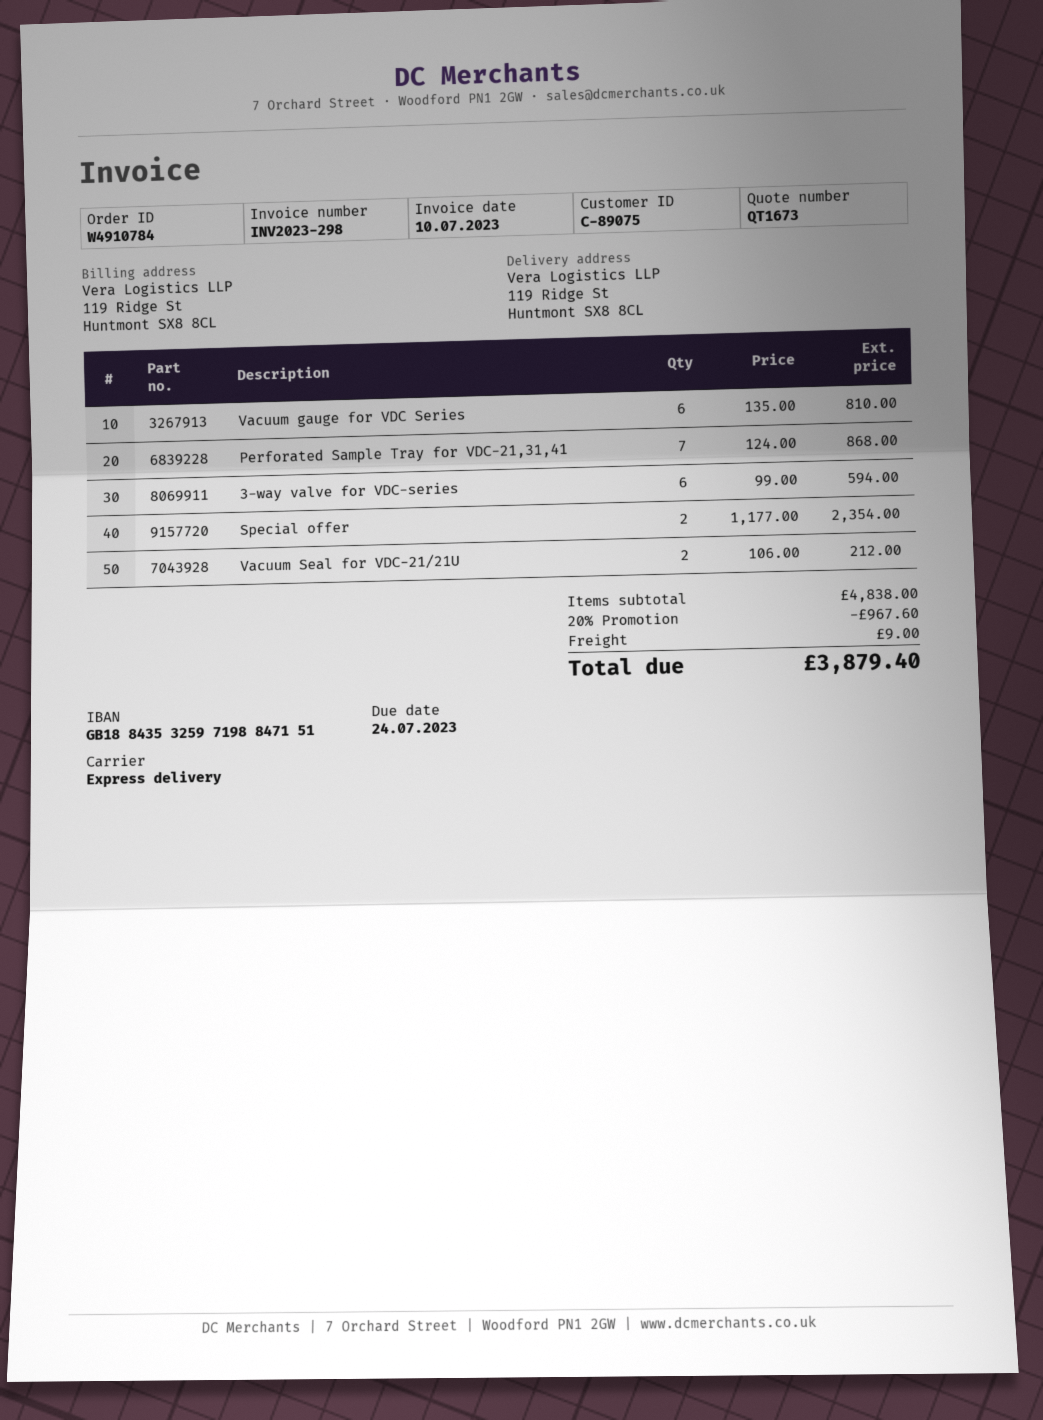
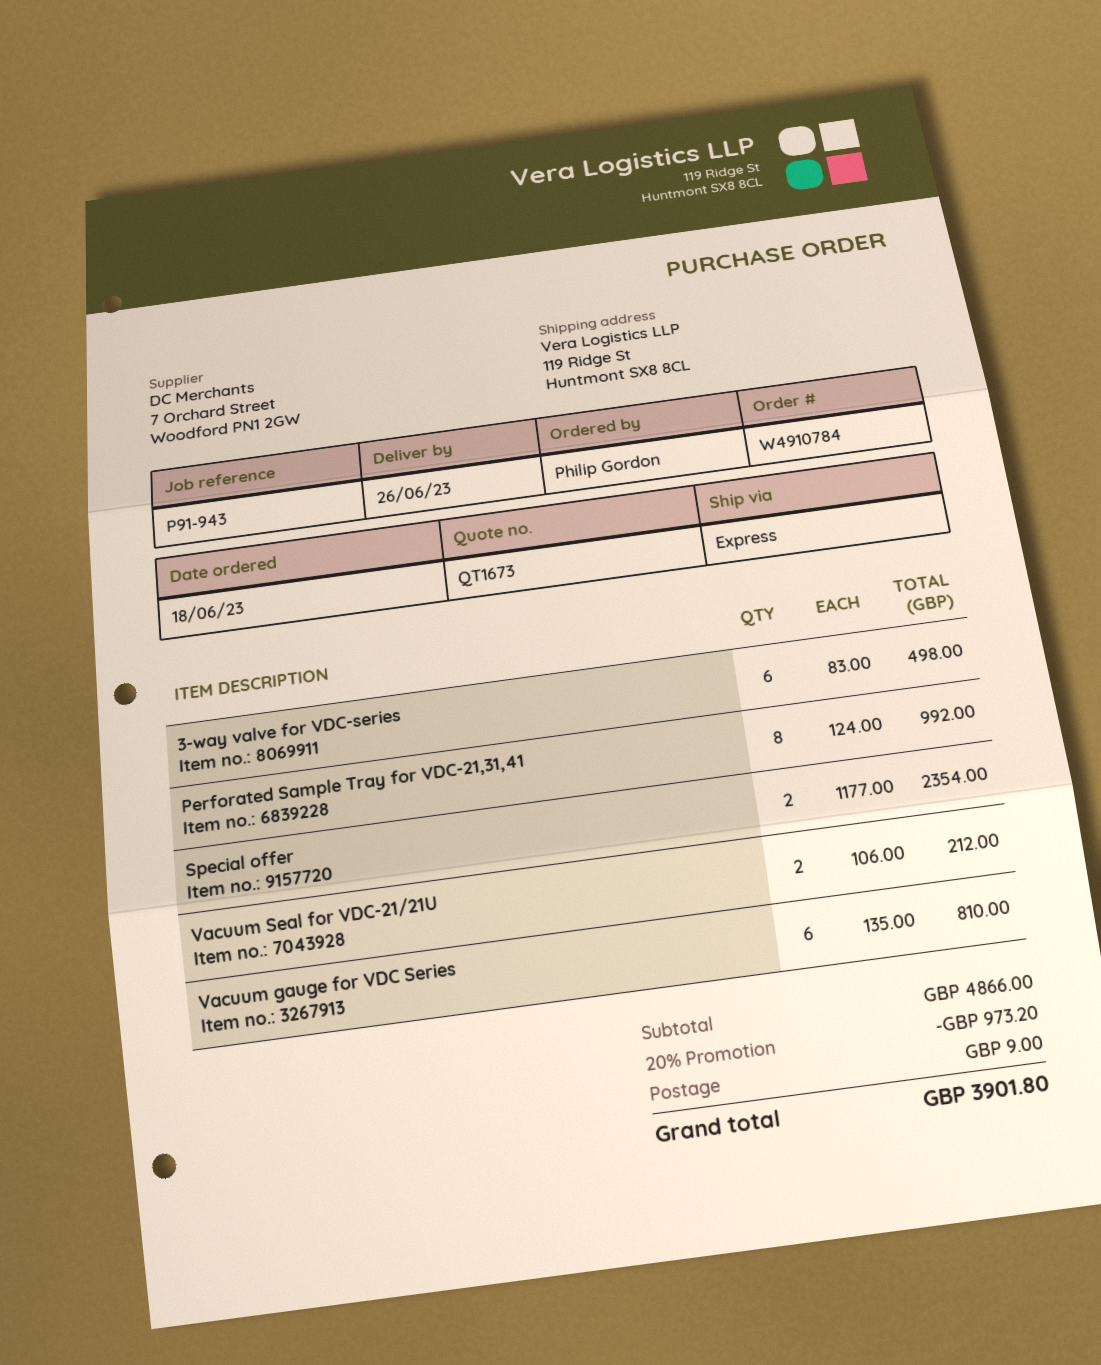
Perforated Sample Tray for VDC-21,31,41: 7 x 124.00 = 868.00 -> 8 x 124.00 = 992.00
3-way valve for VDC-series: 6 x 99.00 = 594.00 -> 6 x 83.00 = 498.00
subtotal: 4838.00 -> 4866.00
discount: 20% = 967.60 -> 20% = 973.20
total: 3879.40 -> 3901.80

